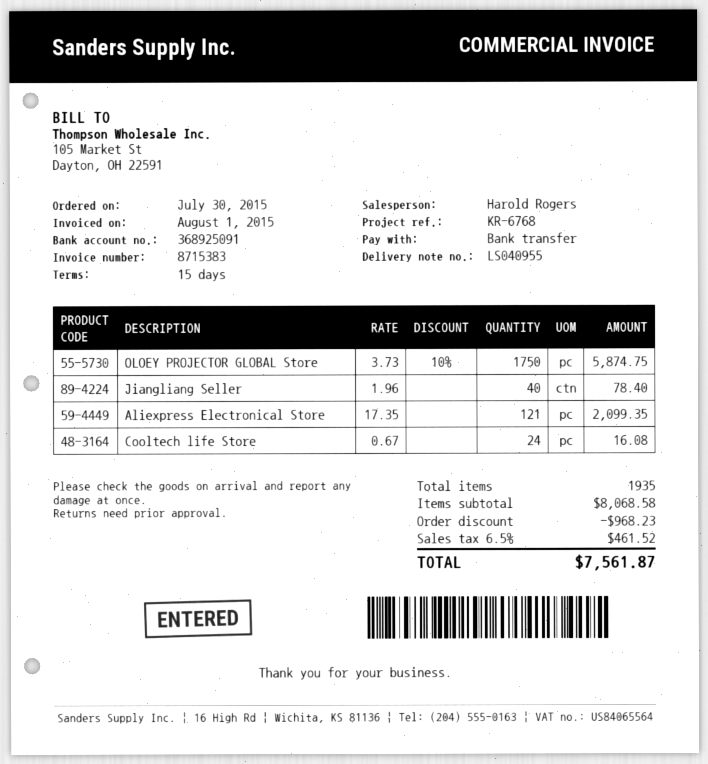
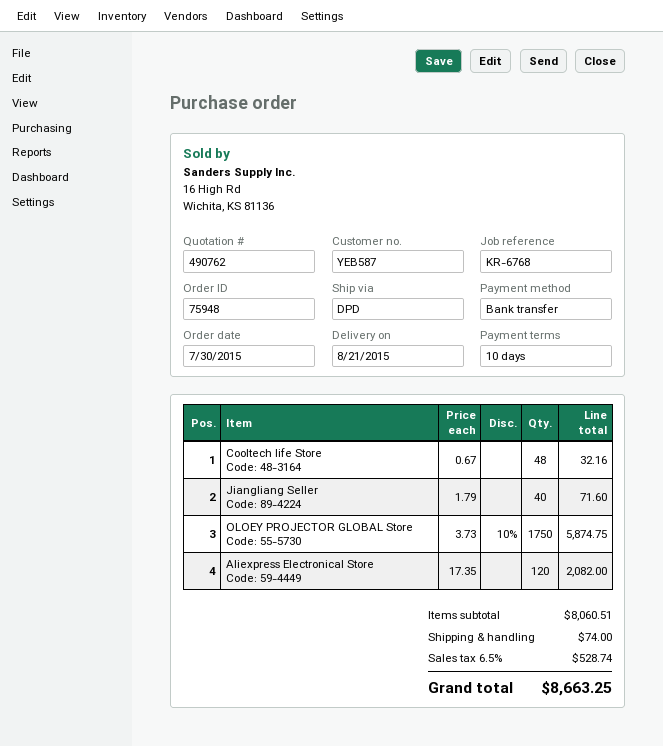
payment terms: 15 days -> 10 days
Jiangliang Seller: 40 x 1.96 = 78.40 -> 40 x 1.79 = 71.60
Aliexpress Electronical Store: 121 x 17.35 = 2099.35 -> 120 x 17.35 = 2082.00
Cooltech life Store: 24 x 0.67 = 16.08 -> 48 x 0.67 = 32.16
subtotal: 8068.58 -> 8060.51
discount: 968.23 -> none
shipping: none -> 74.00
tax: 6.5% = 461.52 -> 6.5% = 528.74
total: 7561.87 -> 8663.25

